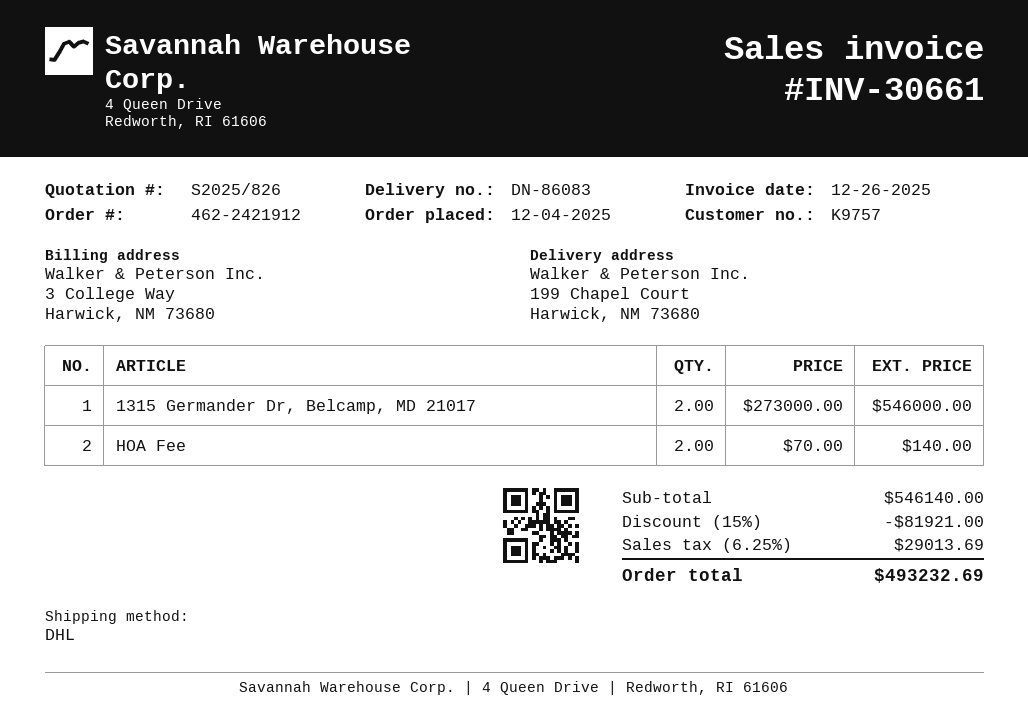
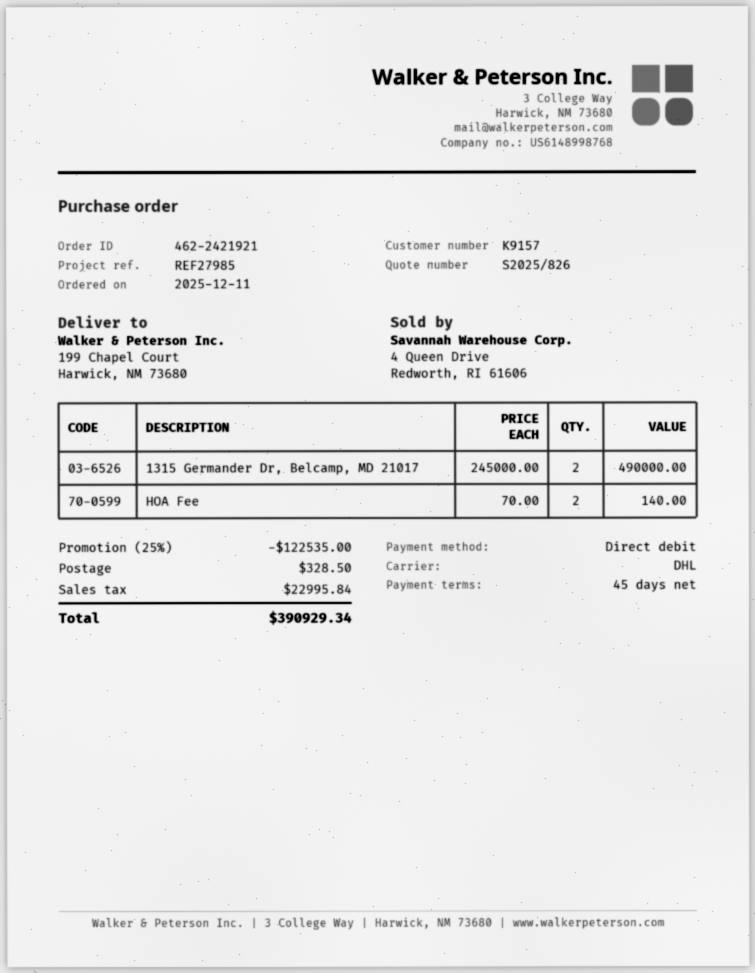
order number: 462-2421912 -> 462-2421921
order date: 2025-12-04 -> 2025-12-11
customer number: K9757 -> K9157
1315 Germander Dr, Belcamp, MD 21017: 2 x 273000.00 = 546000.00 -> 2 x 245000.00 = 490000.00
discount: 15% = 81921.00 -> 25% = 122535.00
shipping: none -> 328.50
tax: 29013.69 -> 22995.84
total: 493232.69 -> 390929.34

